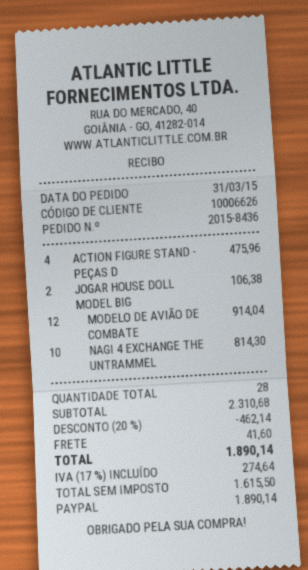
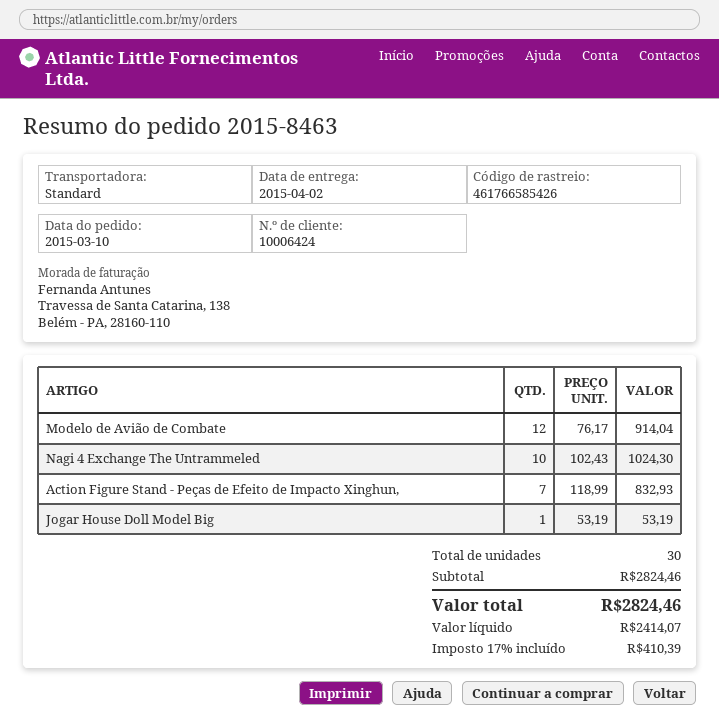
order number: 2015-8436 -> 2015-8463
order date: 2015-03-31 -> 2015-03-10
customer number: 10006626 -> 10006424
ACTION FIGURE STAND - PEÇAS D: 4 for 475.96 -> 7 for 832.93
JOGAR HOUSE DOLL MODEL BIG: 2 for 106.38 -> 1 for 53.19
NAGI 4 EXCHANGE THE UNTRAMMEL: 10 for 814.30 -> 10 for 1024.30
total quantity: 28 -> 30
subtotal: 2310.68 -> 2824.46
discount: 20% = 462.14 -> none
shipping: 41.60 -> none
net: 1615.50 -> 2414.07
tax: 17% = 274.64 -> 17% = 410.39
total: 1890.14 -> 2824.46

